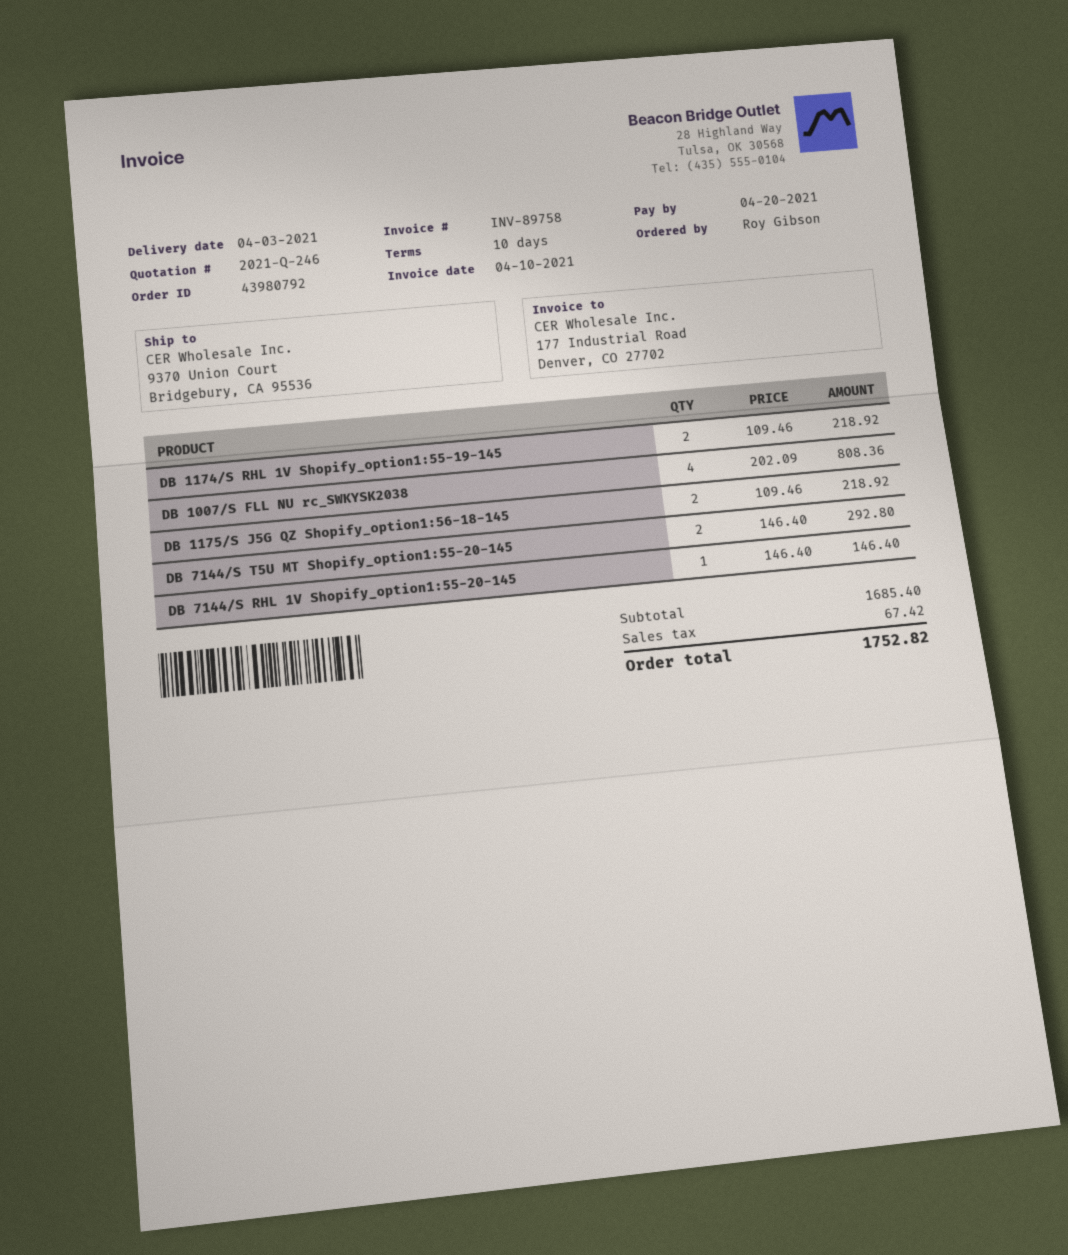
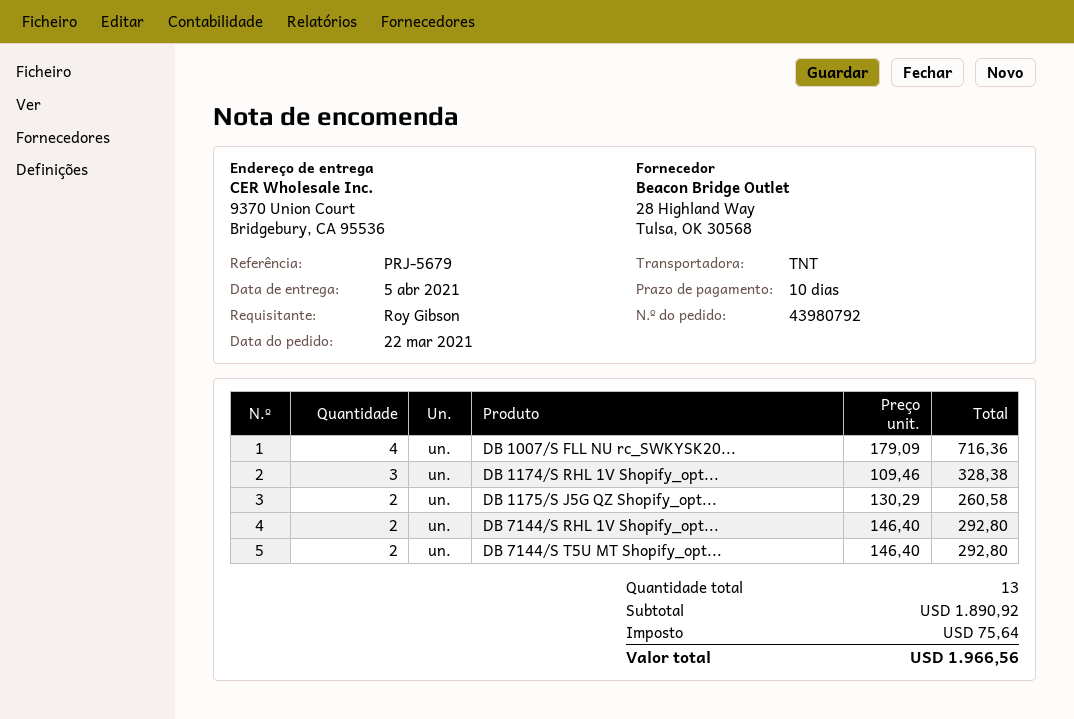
delivery date: 2021-04-03 -> 2021-04-05
DB 1174/S RHL 1V Shopify_option1:55-19-145: 2 x 109.46 = 218.92 -> 3 x 109.46 = 328.38
DB 1007/S FLL NU rc_SWKYSK2038: 4 x 202.09 = 808.36 -> 4 x 179.09 = 716.36
DB 1175/S J5G QZ Shopify_option1:56-18-145: 2 x 109.46 = 218.92 -> 2 x 130.29 = 260.58
DB 7144/S RHL 1V Shopify_option1:55-20-145: 1 x 146.40 = 146.40 -> 2 x 146.40 = 292.80
subtotal: 1685.40 -> 1890.92
tax: 67.42 -> 75.64
total: 1752.82 -> 1966.56

